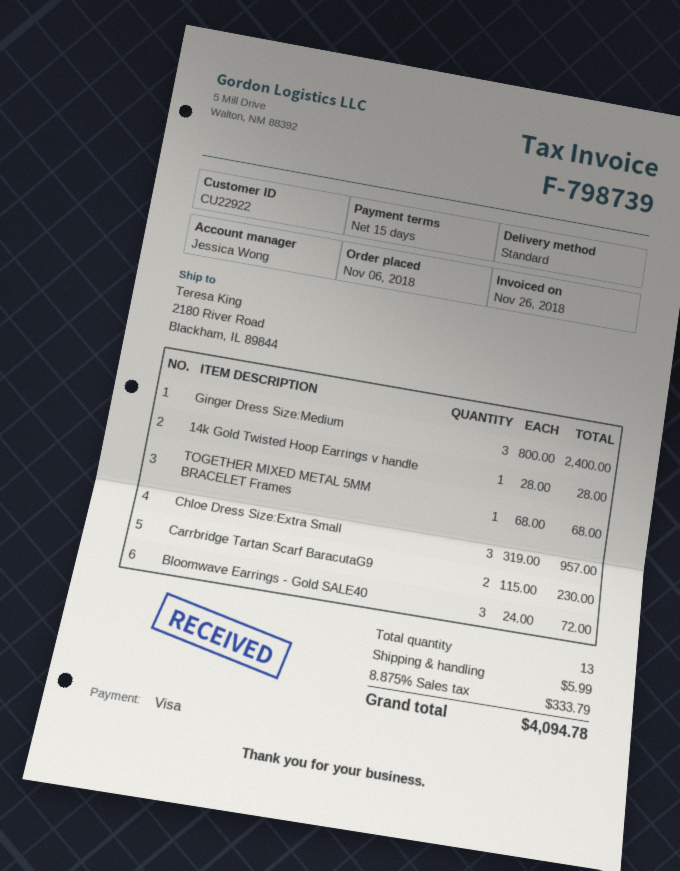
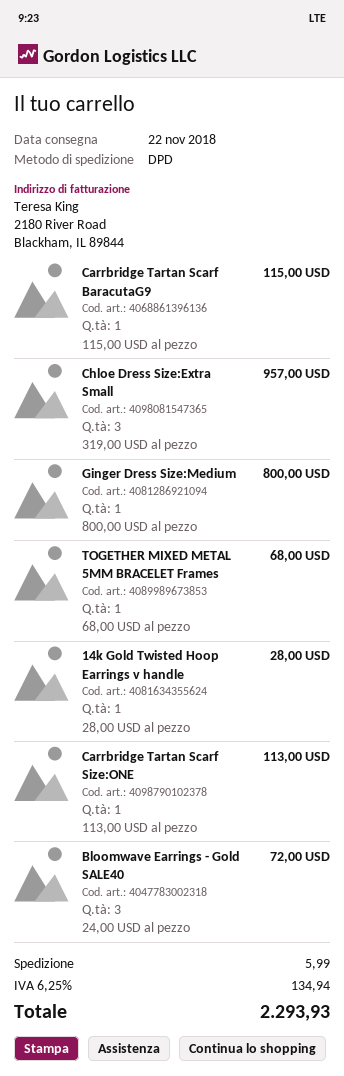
shipping method: standard -> DPD
Ginger Dress Size:Medium: 3 x 800.00 = 2400.00 -> 1 x 800.00 = 800.00
Carrbridge Tartan Scarf BaracutaG9: 2 x 115.00 = 230.00 -> 1 x 115.00 = 115.00
Carrbridge Tartan Scarf Size:ONE: none -> 1 x 113.00 = 113.00
tax: 8.875% = 333.79 -> 6.25% = 134.94
total: 4094.78 -> 2293.93

